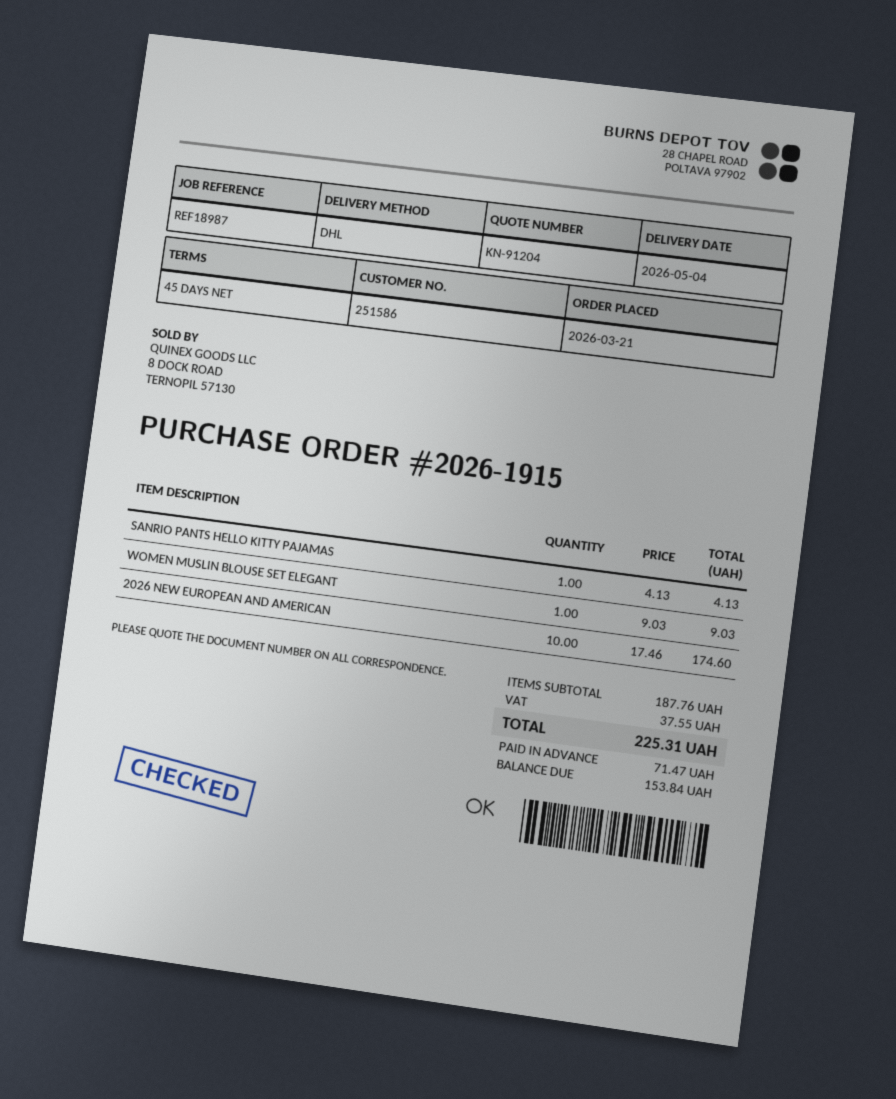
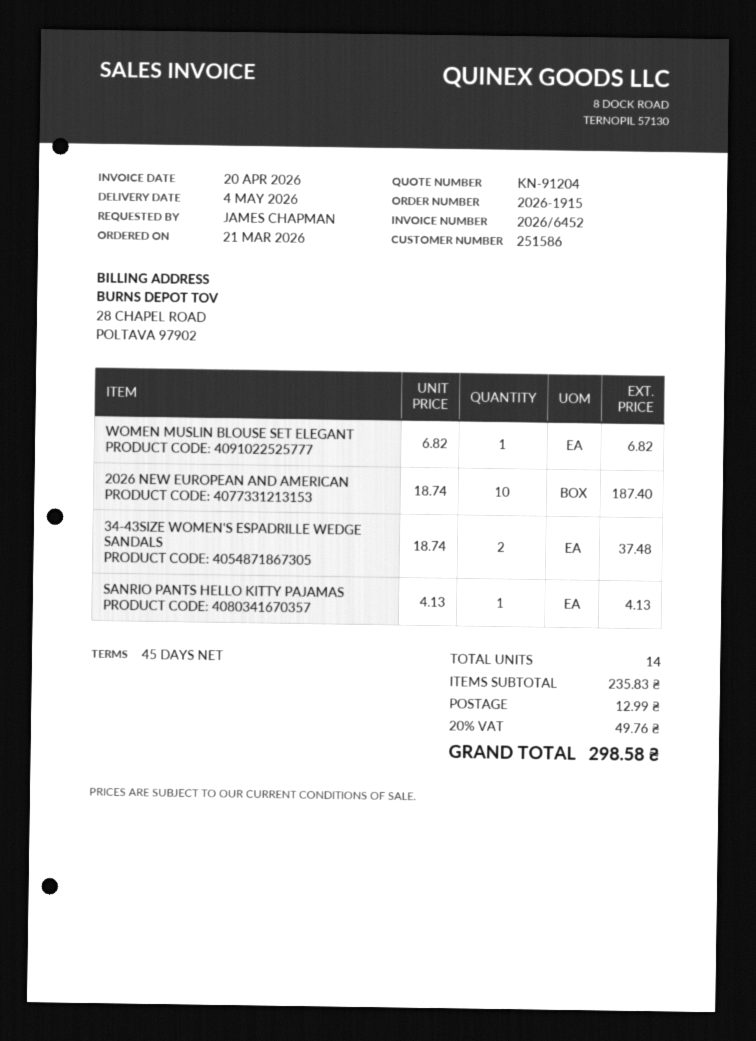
WOMEN MUSLIN BLOUSE SET ELEGANT: 1 x 9.03 = 9.03 -> 1 x 6.82 = 6.82
2026 NEW EUROPEAN AND AMERICAN: 10 x 17.46 = 174.60 -> 10 x 18.74 = 187.40
34-43SIZE WOMEN'S ESPADRILLE WEDGE SANDALS: none -> 2 x 18.74 = 37.48
subtotal: 187.76 -> 235.83
shipping: none -> 12.99
tax: 37.55 -> 49.76
total: 225.31 -> 298.58

